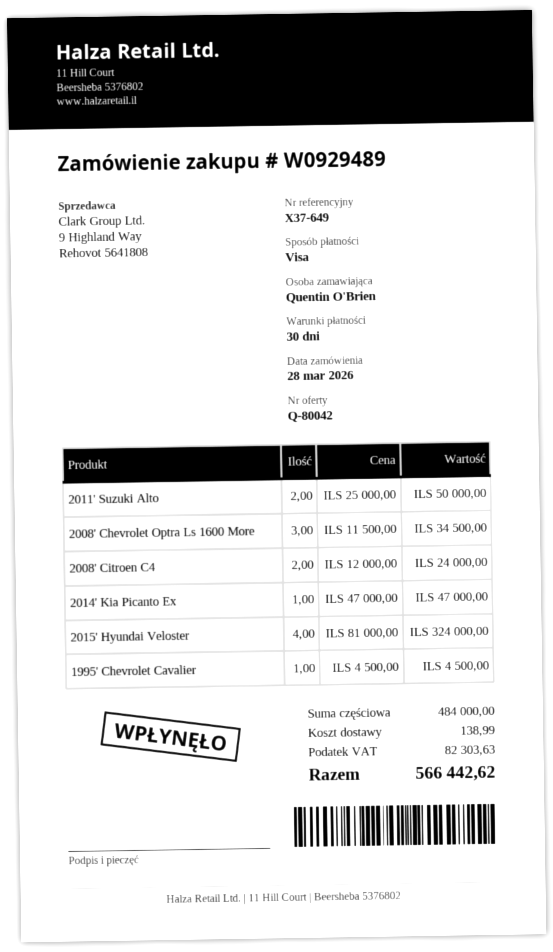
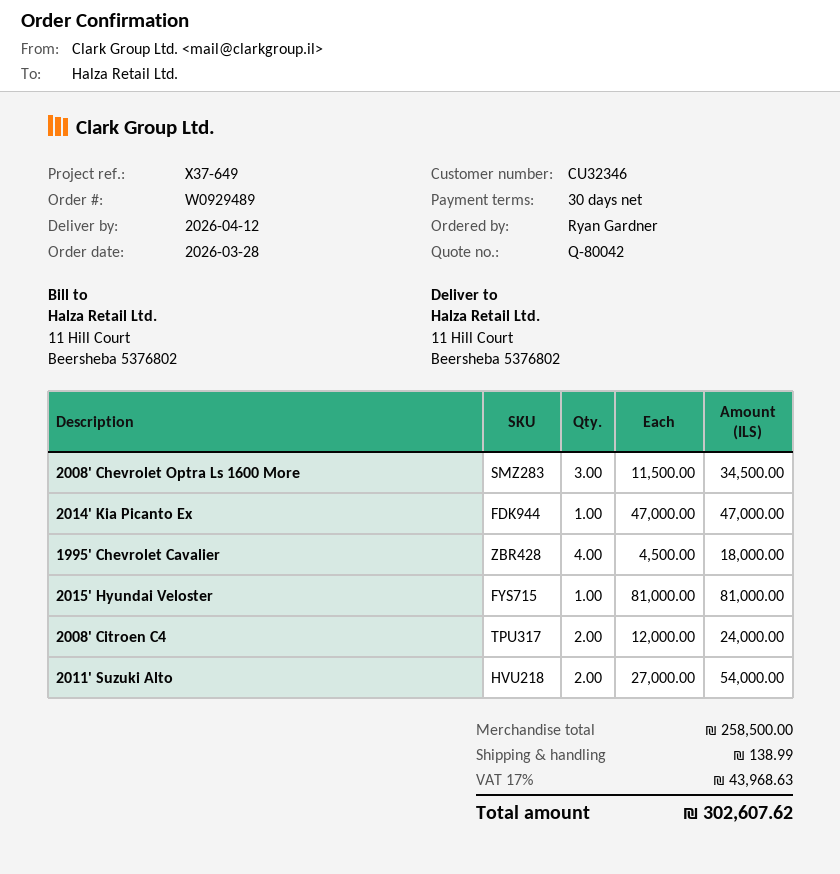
ordered by: Quentin O'Brien -> Ryan Gardner
2011' Suzuki Alto: 2 x 25000.00 = 50000.00 -> 2 x 27000.00 = 54000.00
2015' Hyundai Veloster: 4 x 81000.00 = 324000.00 -> 1 x 81000.00 = 81000.00
1995' Chevrolet Cavalier: 1 x 4500.00 = 4500.00 -> 4 x 4500.00 = 18000.00
subtotal: 484000.00 -> 258500.00
tax: 82303.63 -> 43968.63
total: 566442.62 -> 302607.62

